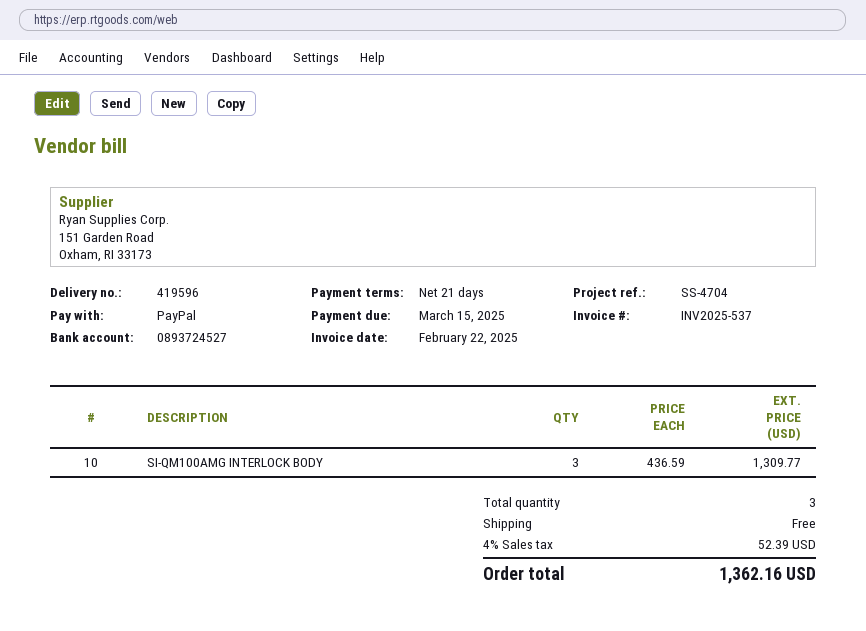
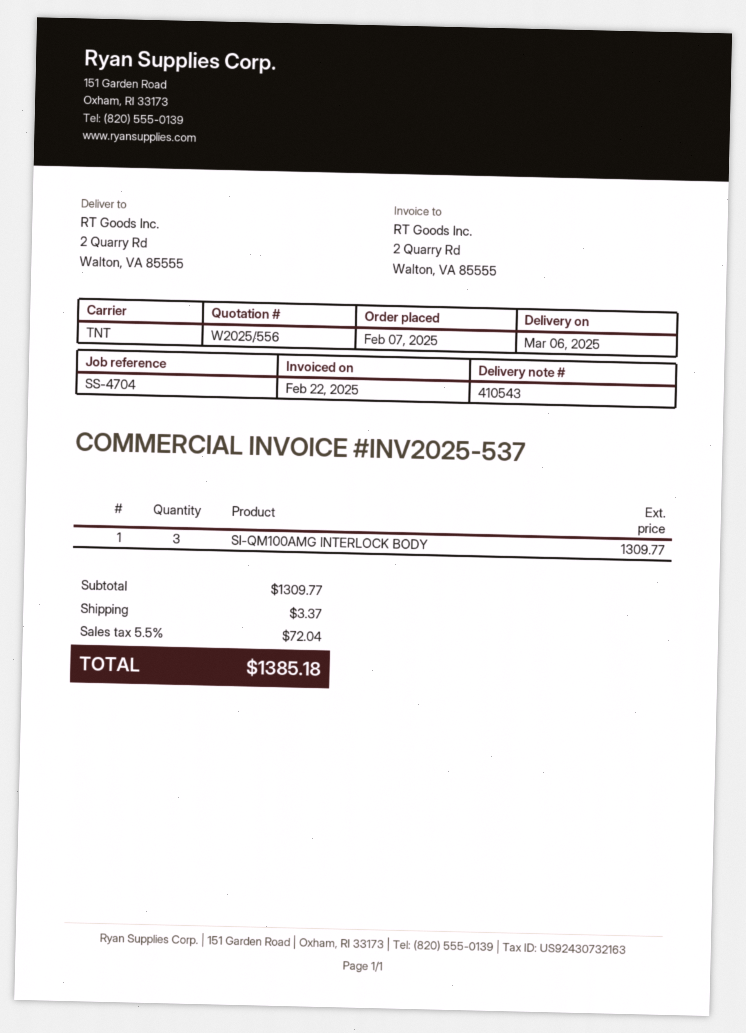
delivery note number: 419596 -> 410543
shipping: 0.00 -> 3.37
tax: 4% = 52.39 -> 5.5% = 72.04
total: 1362.16 -> 1385.18

